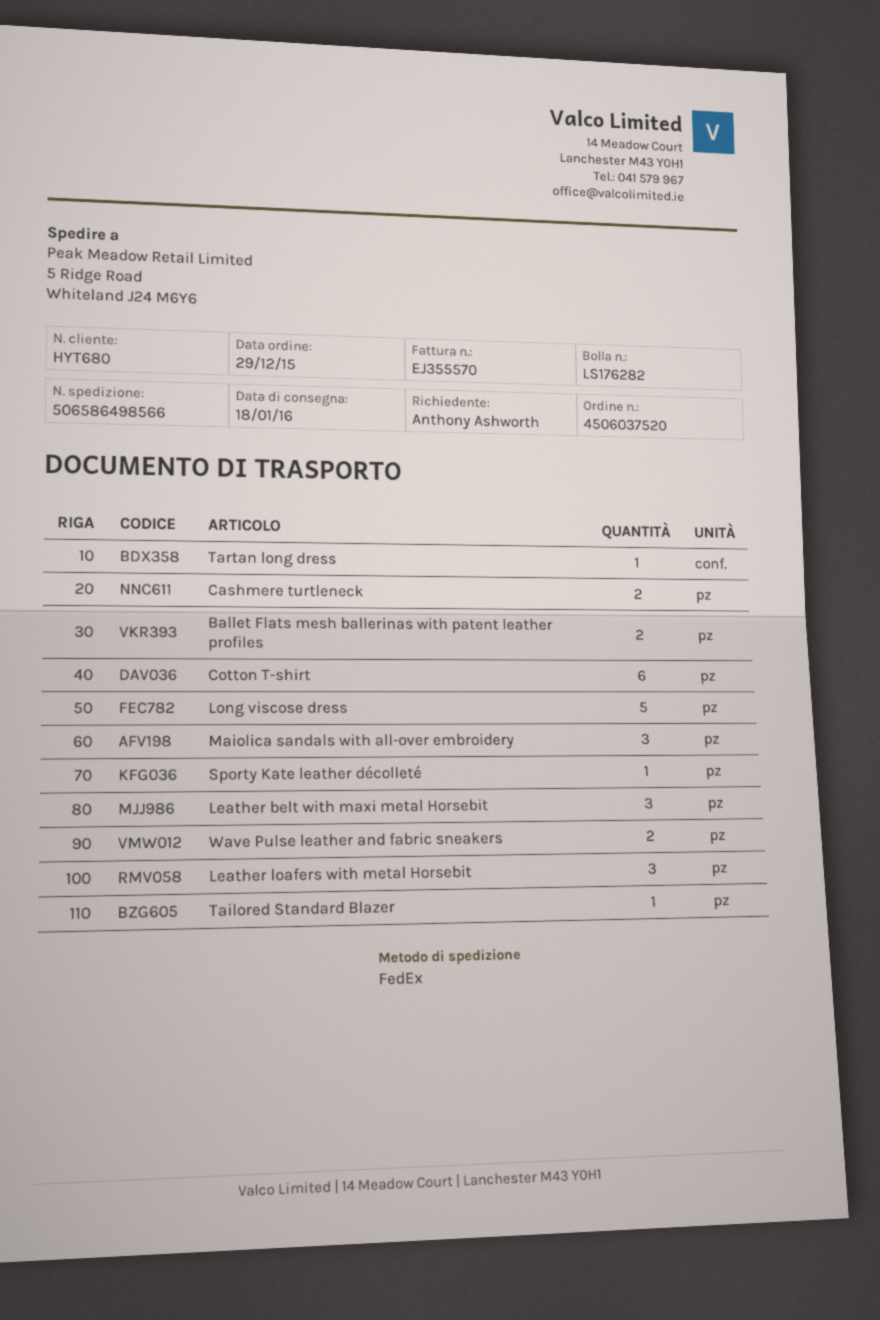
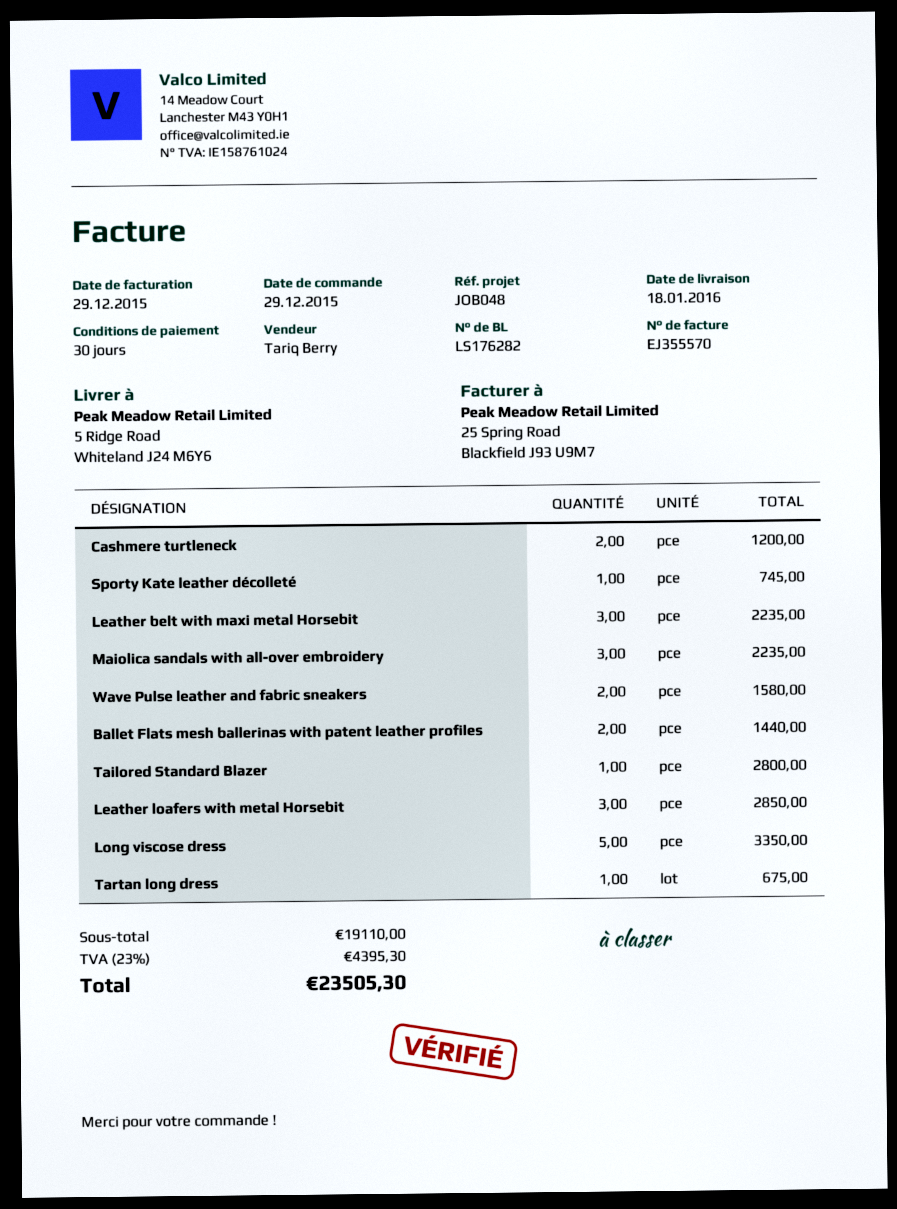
Cotton T-shirt: 6 -> none

